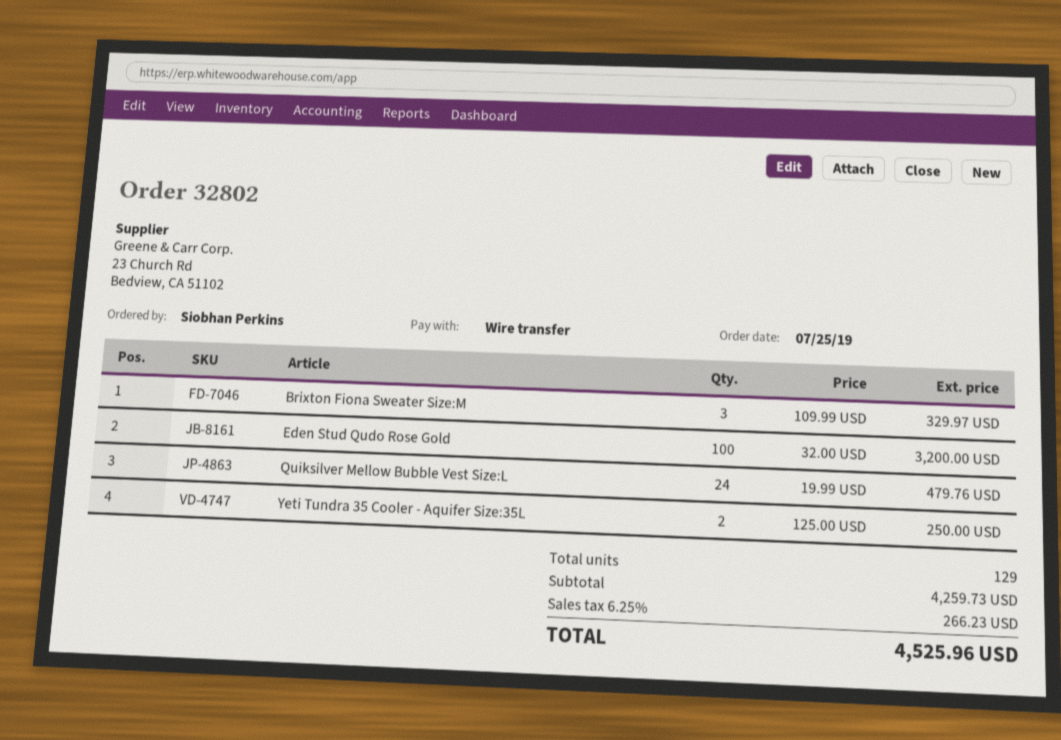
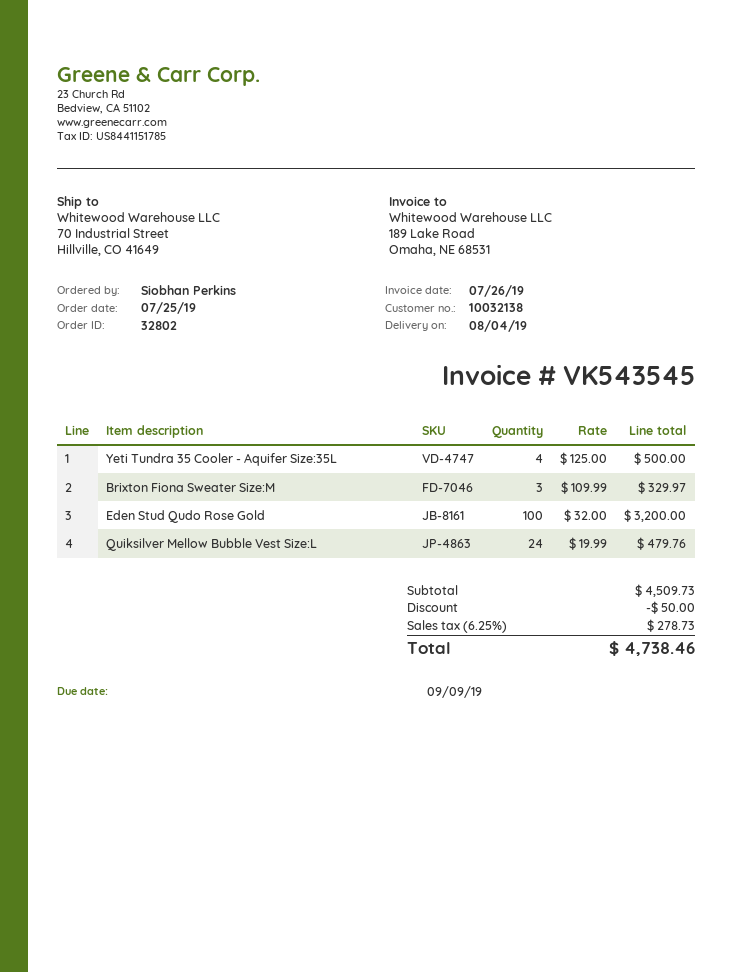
Yeti Tundra 35 Cooler - Aquifer Size:35L: 2 x 125.00 = 250.00 -> 4 x 125.00 = 500.00
subtotal: 4259.73 -> 4509.73
discount: none -> 50.00
tax: 6.25% = 266.23 -> 6.25% = 278.73
total: 4525.96 -> 4738.46

